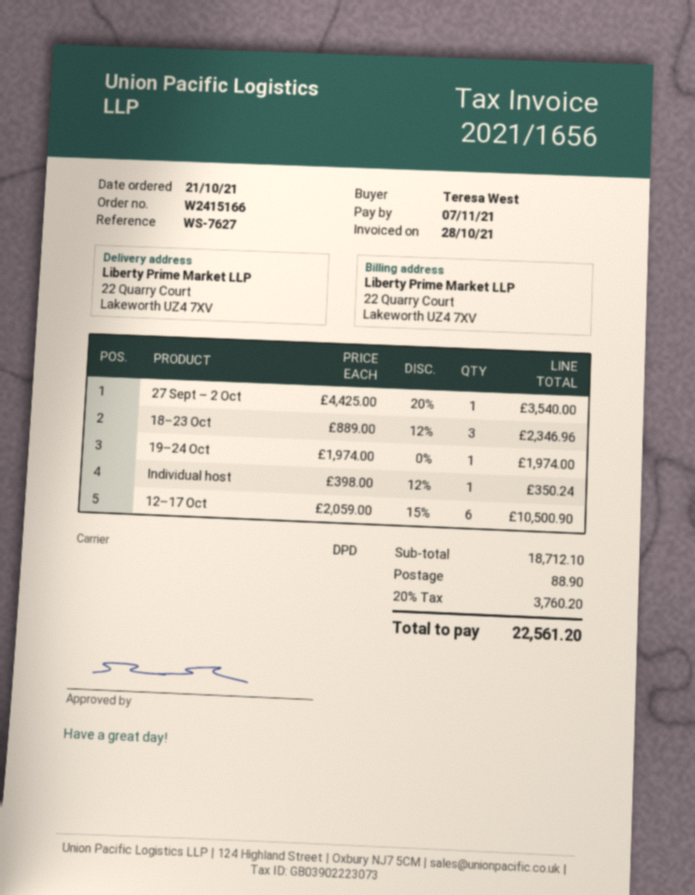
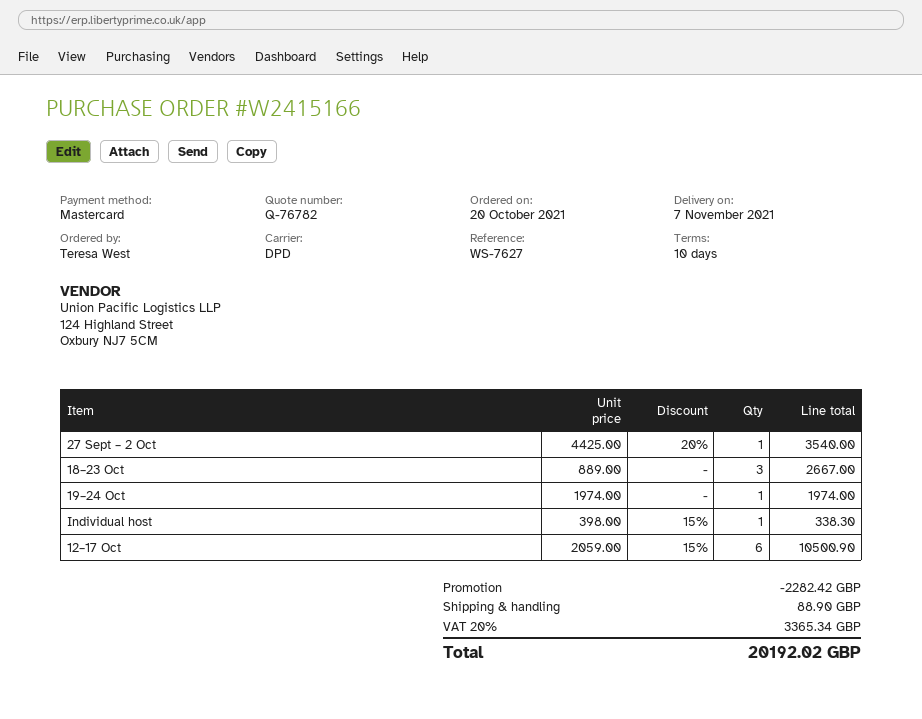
order date: 2021-10-21 -> 2021-10-20
18–23 Oct: 3 x 889.00 - 12% = 2346.96 -> 3 x 889.00 = 2667.00
Individual host: 1 x 398.00 - 12% = 350.24 -> 1 x 398.00 - 15% = 338.30
discount: none -> 2282.42
tax: 20% = 3760.20 -> 20% = 3365.34
total: 22561.20 -> 20192.02

